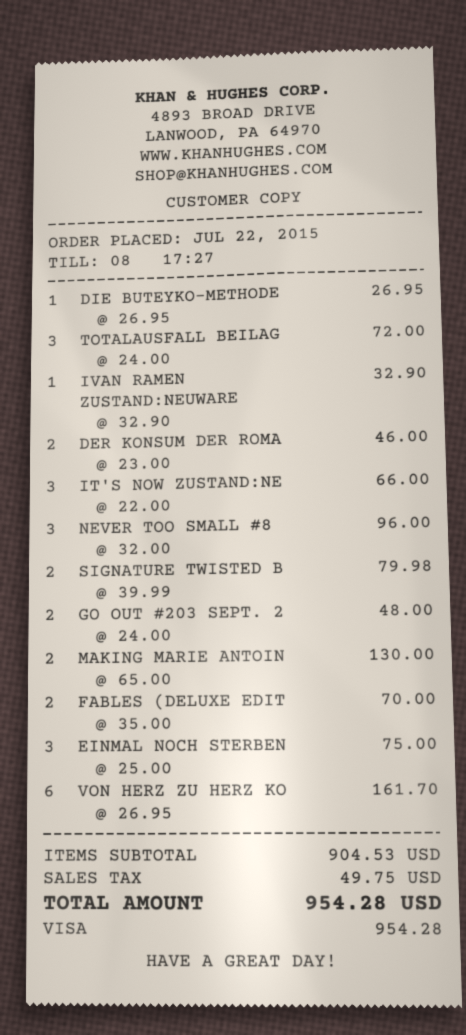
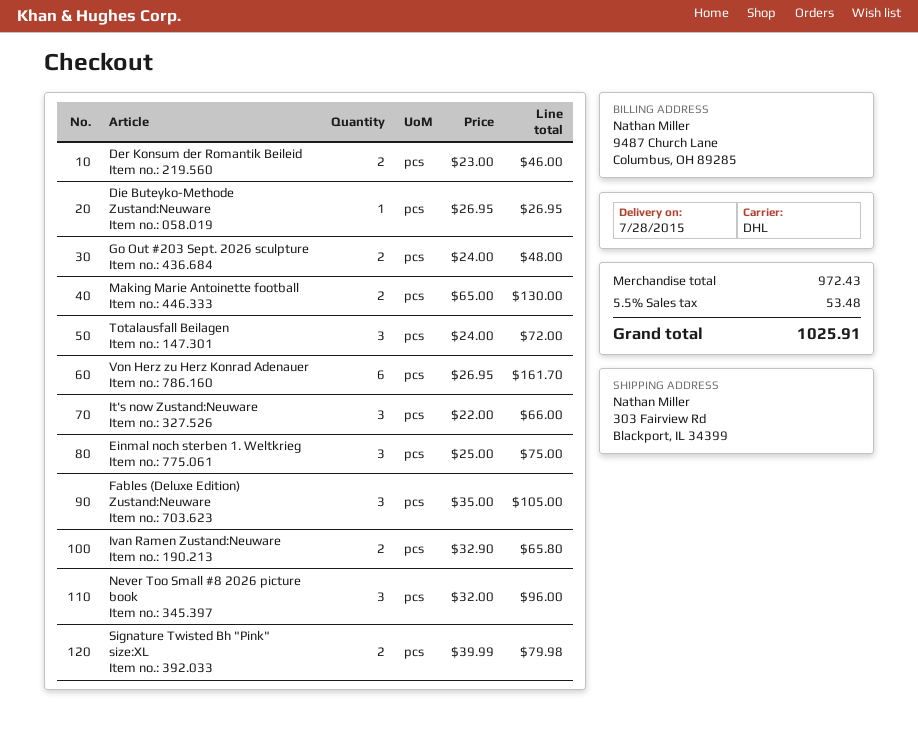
IVAN RAMEN ZUSTAND:NEUWARE: 1 x 32.90 = 32.90 -> 2 x 32.90 = 65.80
FABLES (DELUXE EDIT: 2 x 35.00 = 70.00 -> 3 x 35.00 = 105.00
subtotal: 904.53 -> 972.43
tax: 49.75 -> 53.48
total: 954.28 -> 1025.91

